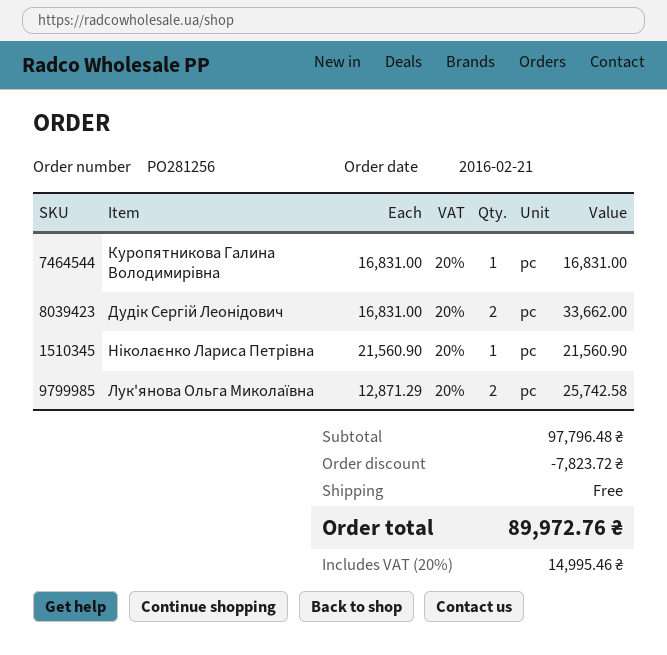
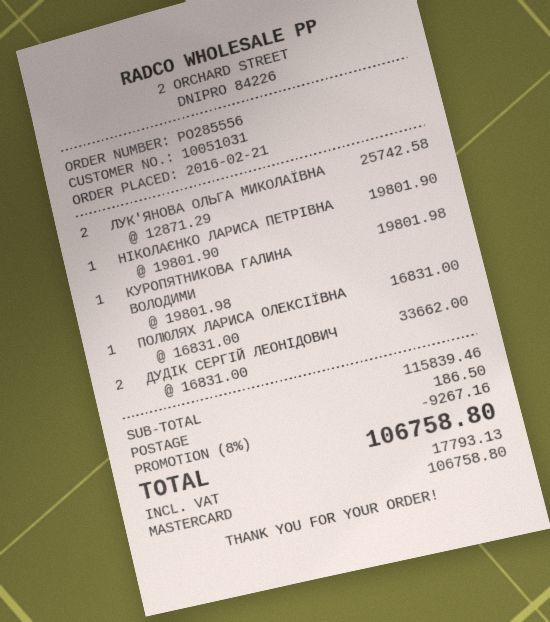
order number: PO281256 -> PO285556
Куропятникова Галина Володимирівна: 1 x 16831.00 = 16831.00 -> 1 x 19801.98 = 19801.98
Нiколаєнко Лариса Петрiвна: 1 x 21560.90 = 21560.90 -> 1 x 19801.90 = 19801.90
ПОЛЮЛЯХ ЛАРИСА ОЛЕКСIЇВНА: none -> 1 x 16831.00 = 16831.00
subtotal: 97796.48 -> 115839.46
discount: 7823.72 -> 9267.16
shipping: 0.00 -> 186.50
tax: 14995.46 -> 17793.13
total: 89972.76 -> 106758.80

